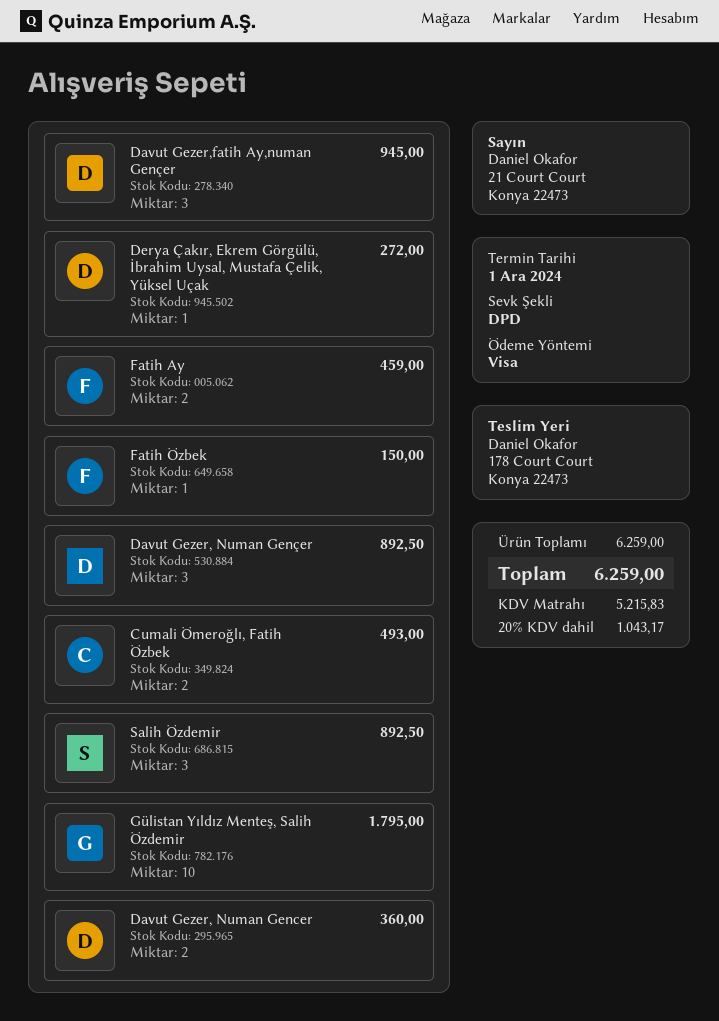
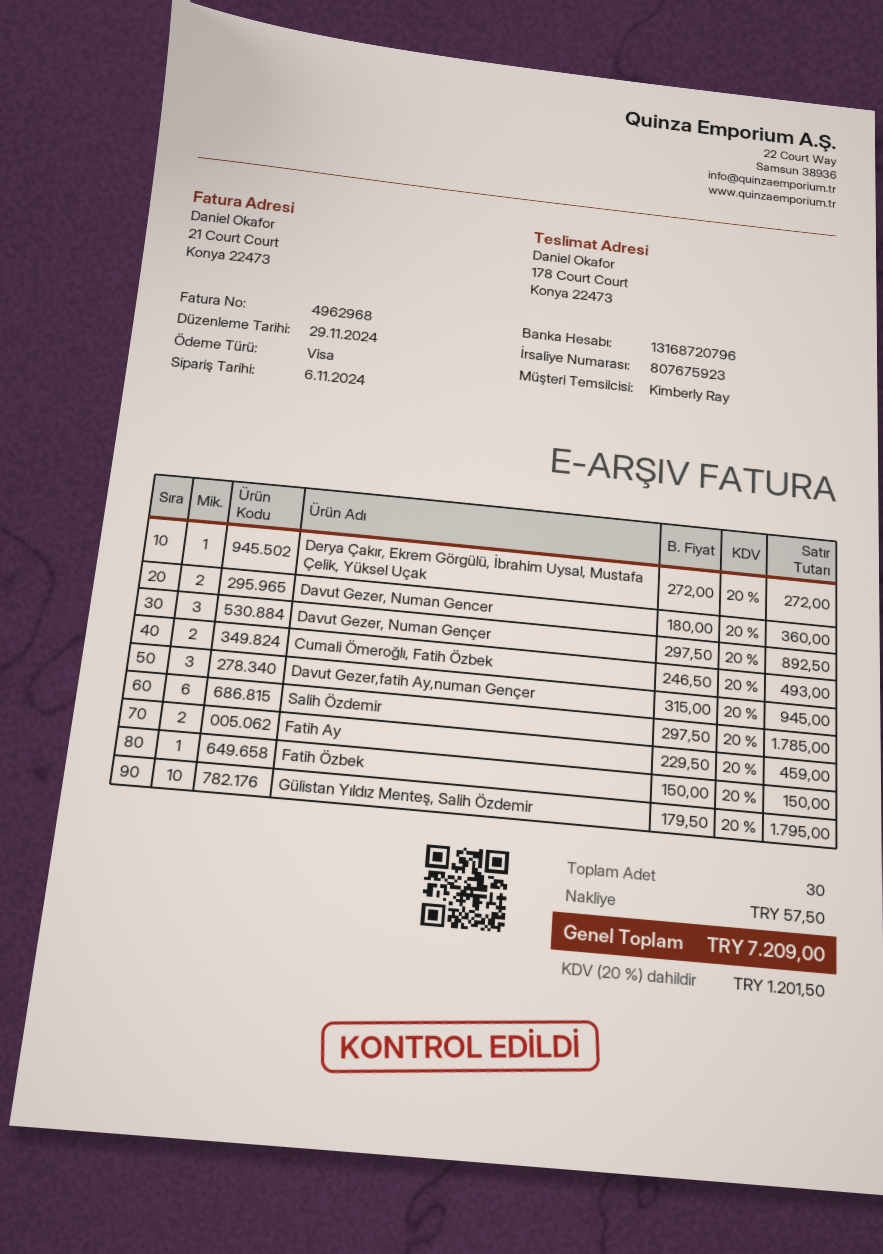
Salih Özdemir: 3 for 892.50 -> 6 for 1785.00
shipping: none -> 57.50
tax: 20% = 1043.17 -> 20% = 1201.50
total: 6259.00 -> 7209.00

